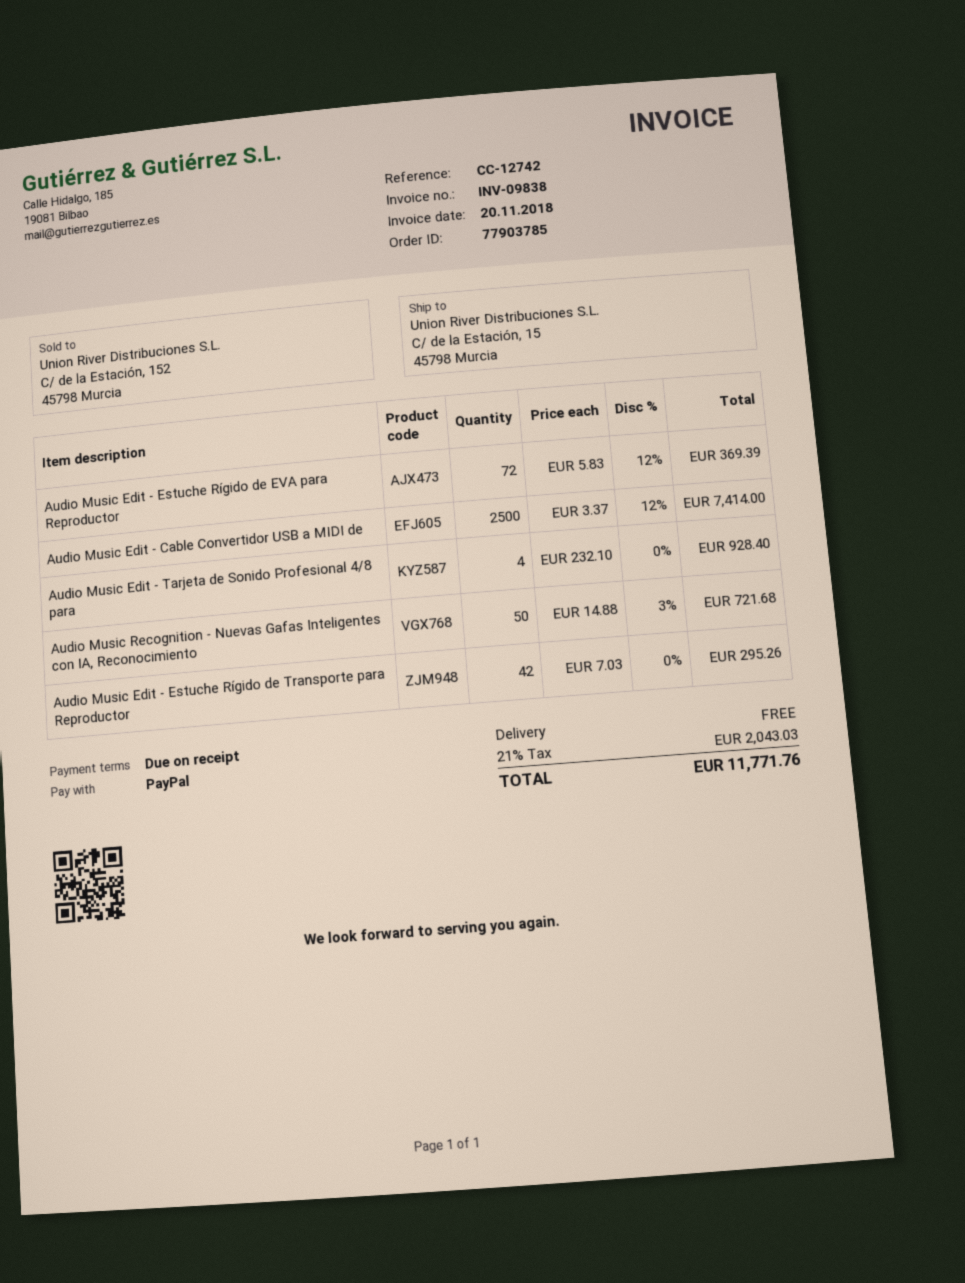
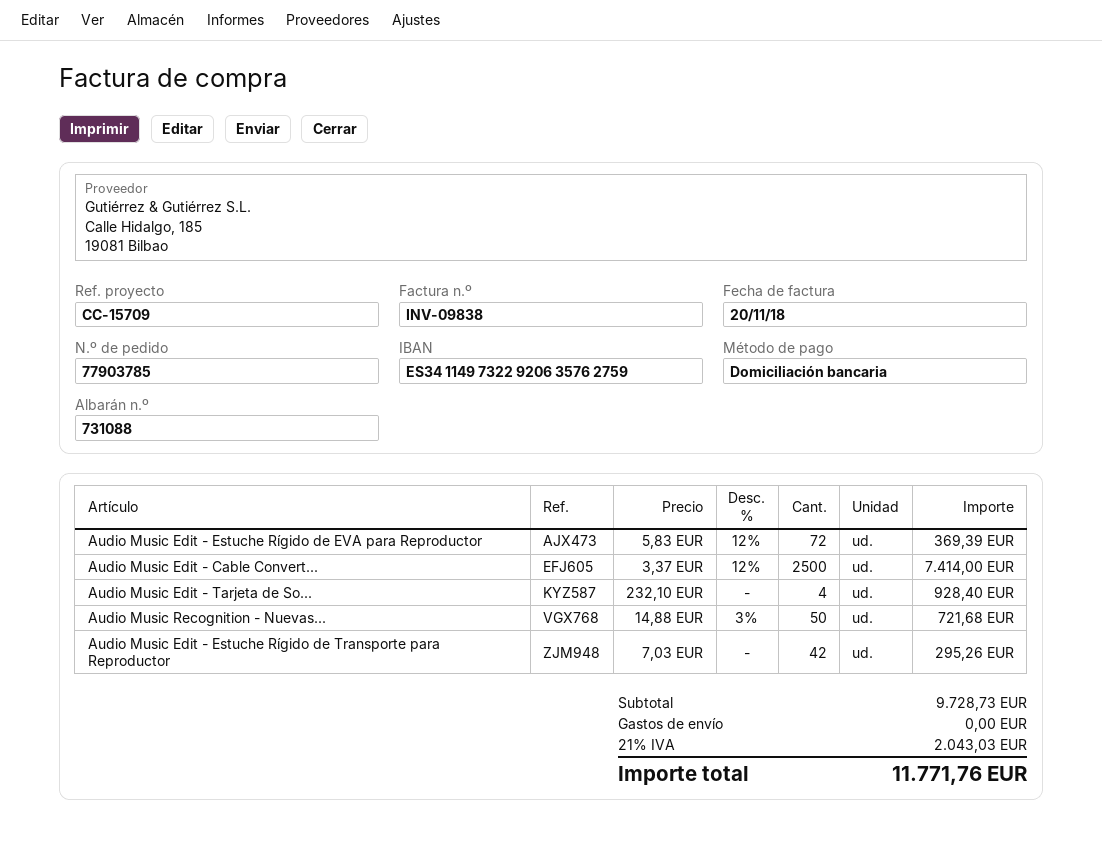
reference: CC-12742 -> CC-15709
payment method: PayPal -> direct debit

